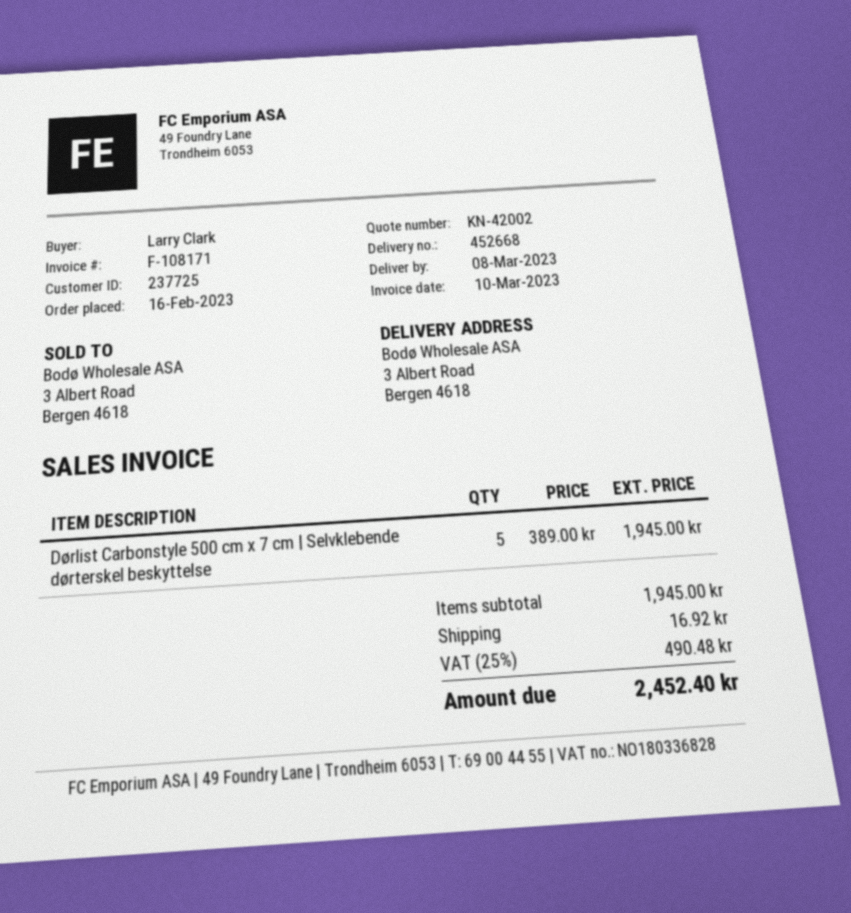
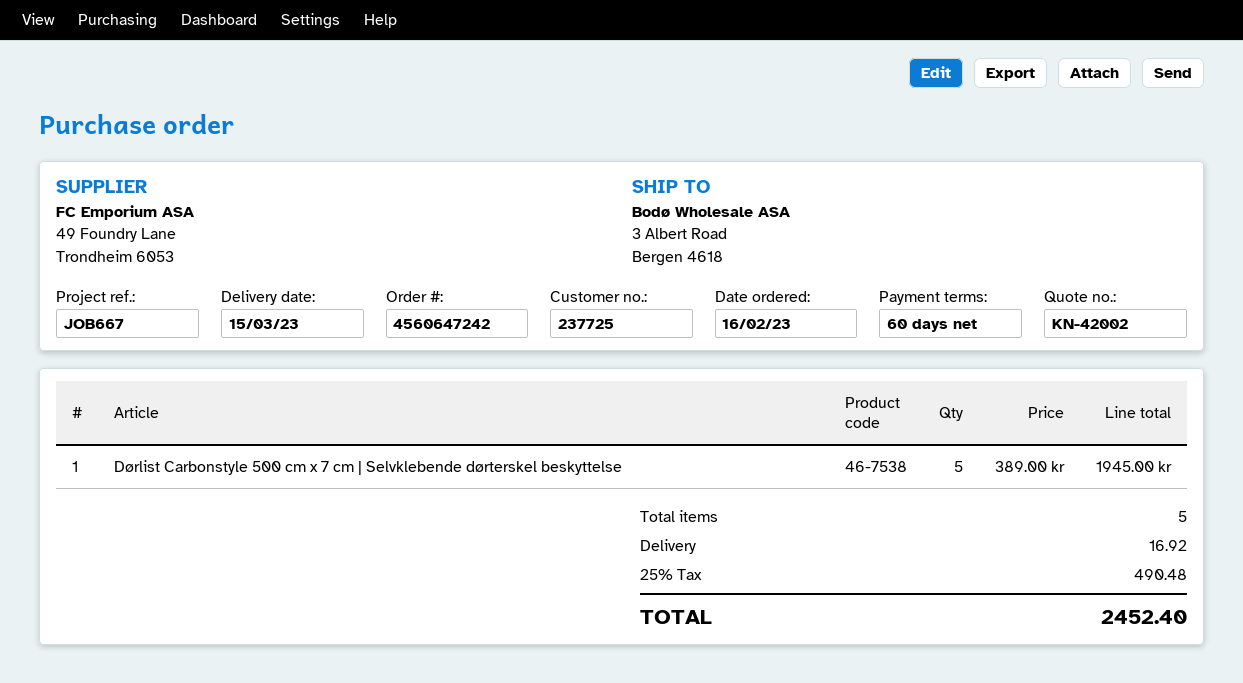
delivery date: 2023-03-08 -> 2023-03-15

